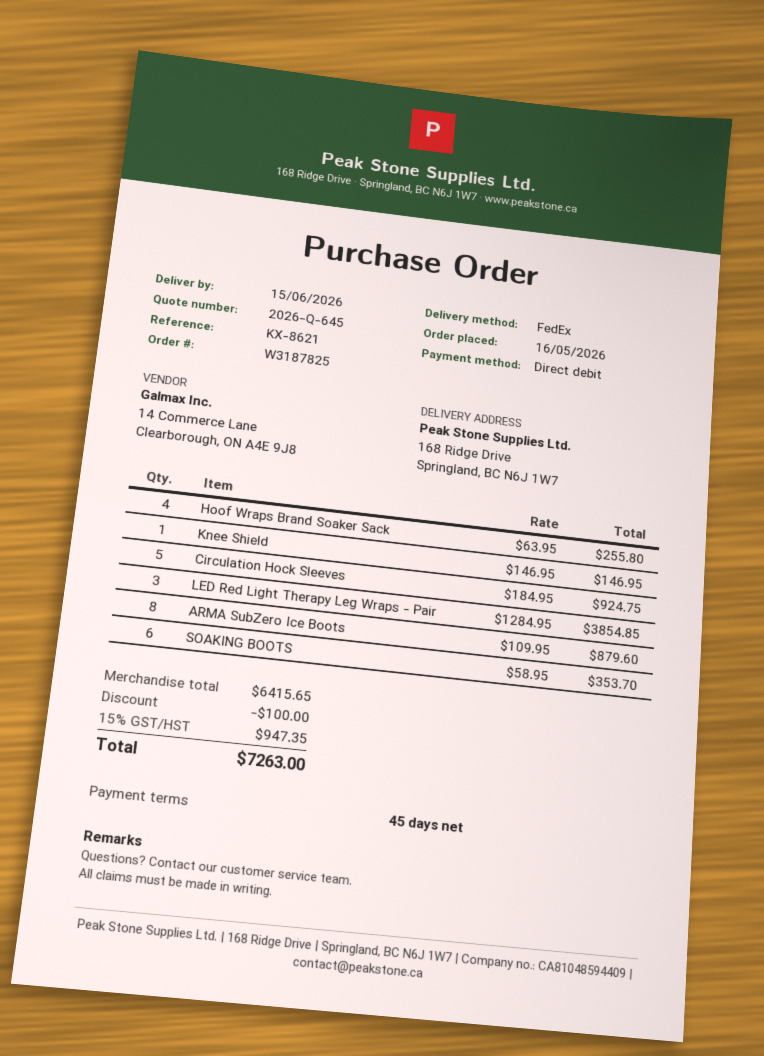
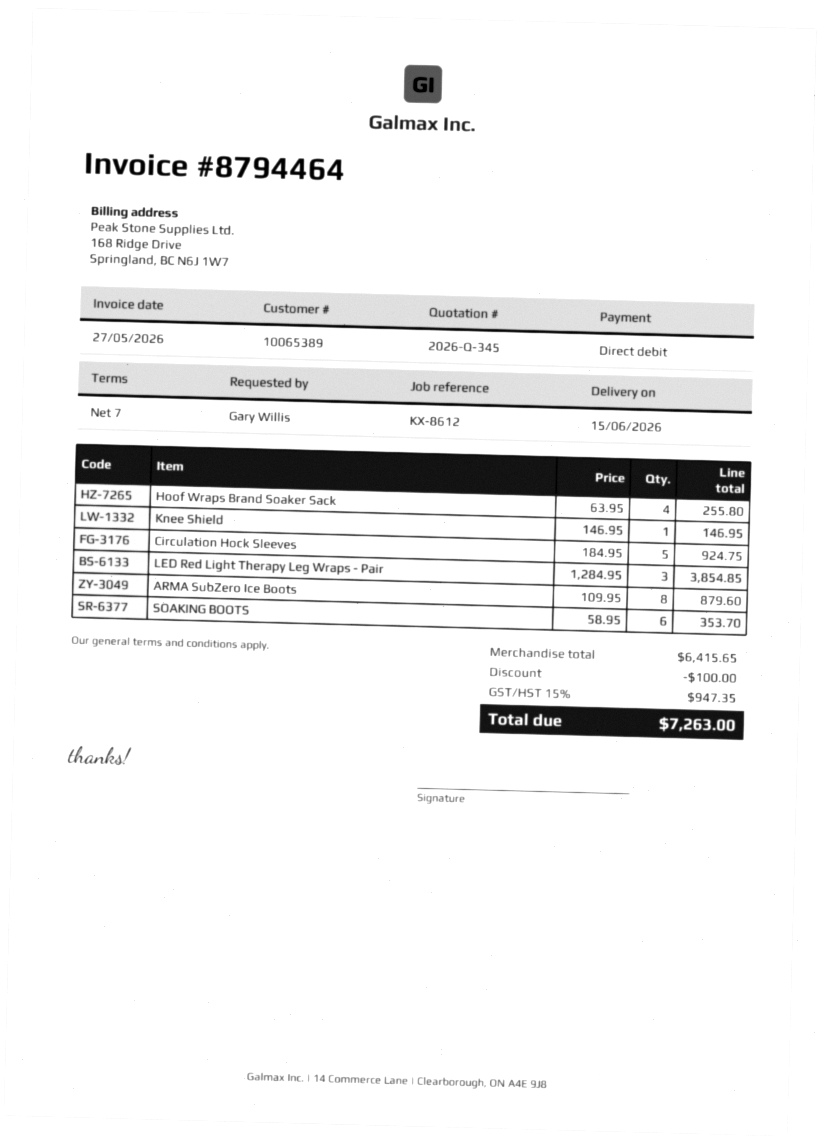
quote number: 2026-Q-645 -> 2026-Q-345
payment terms: 45 days -> 7 days
reference: KX-8621 -> KX-8612

